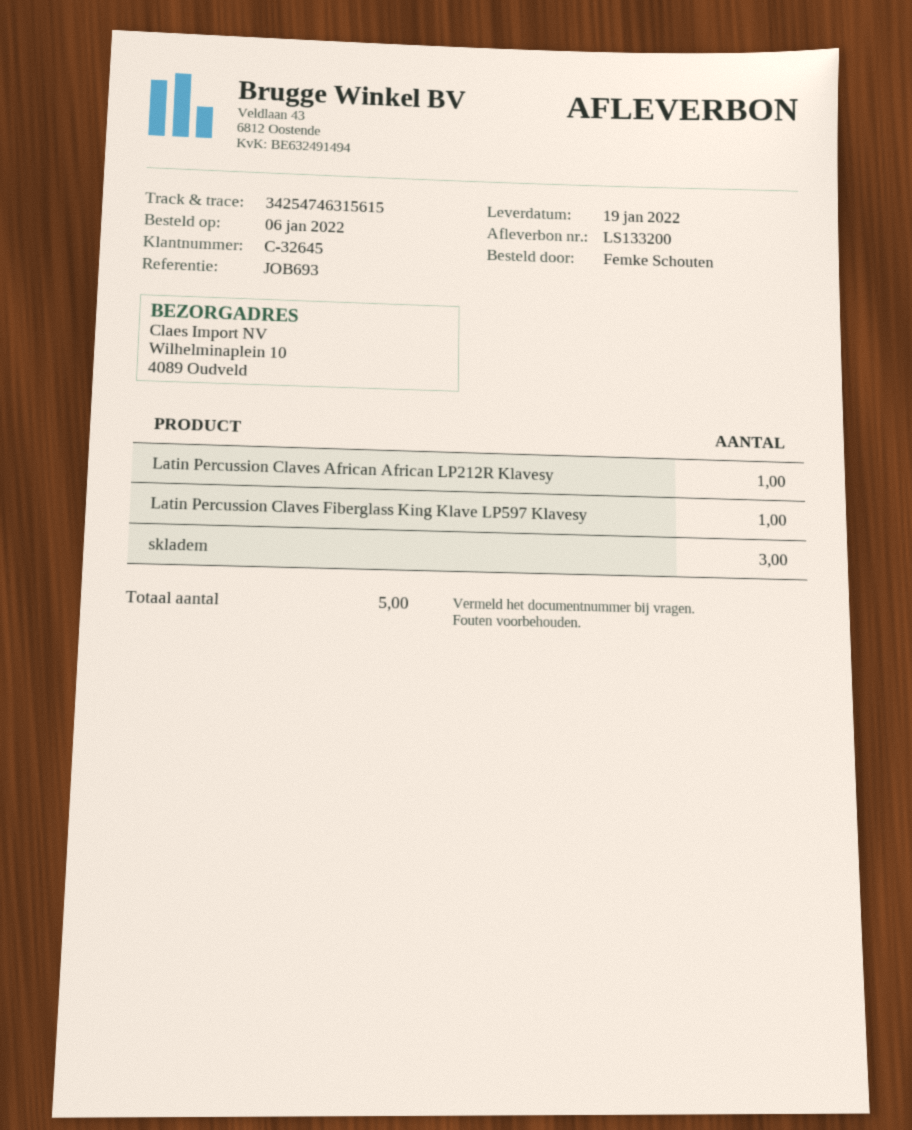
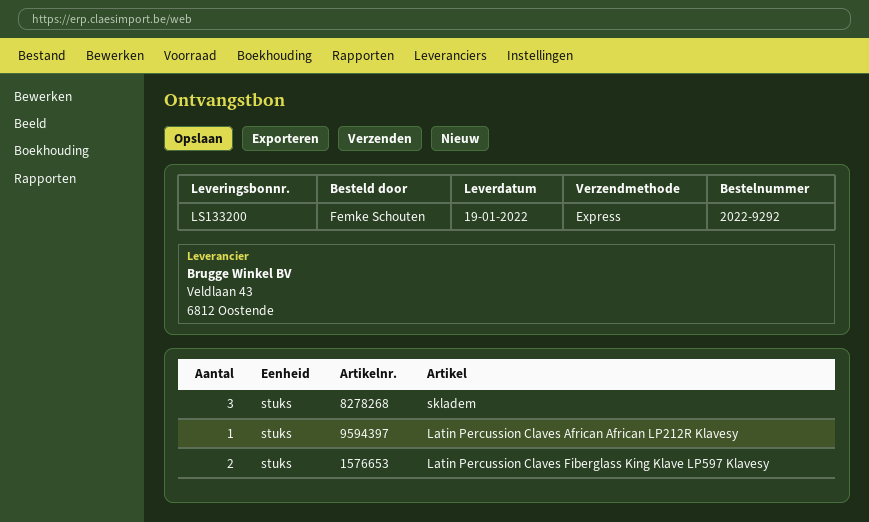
Latin Percussion Claves Fiberglass King Klave LP597 Klavesy: 1 -> 2

